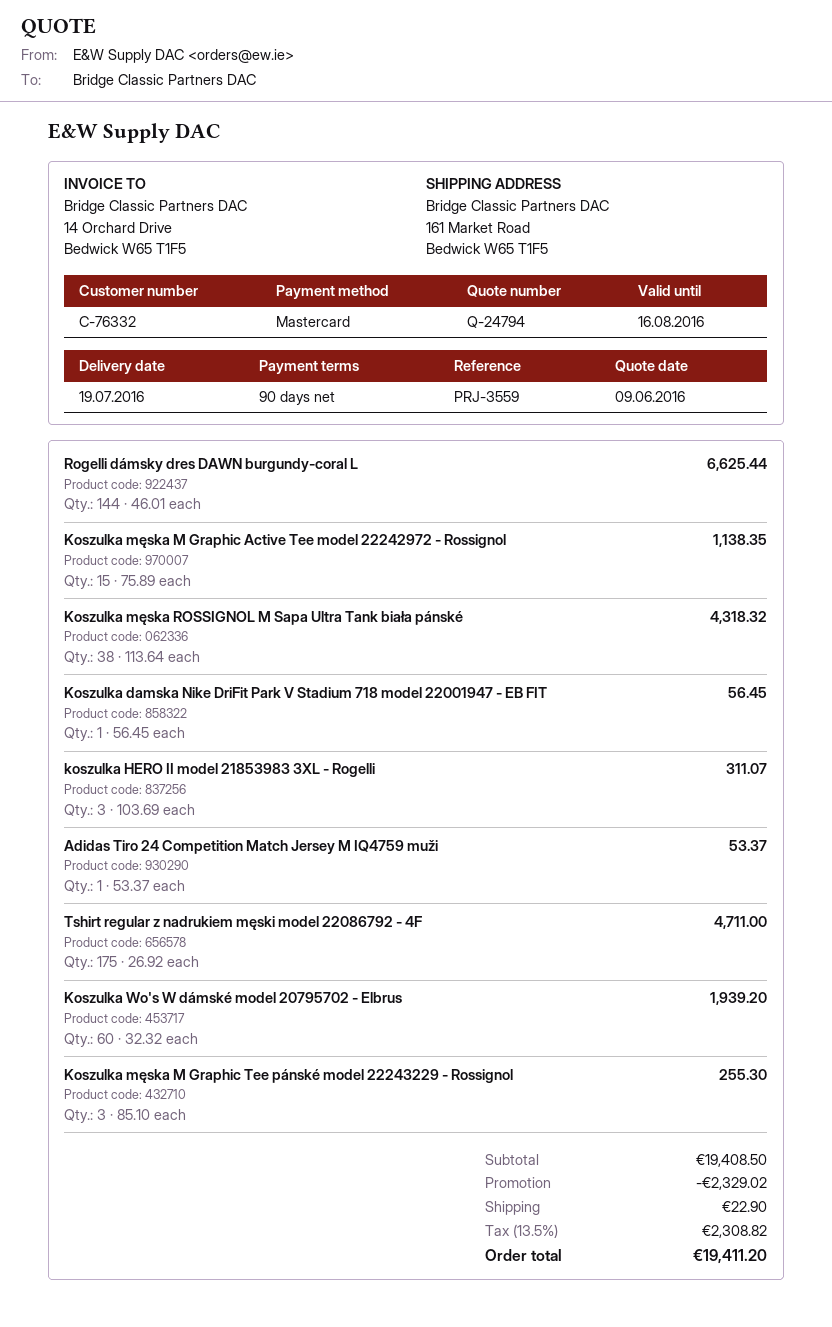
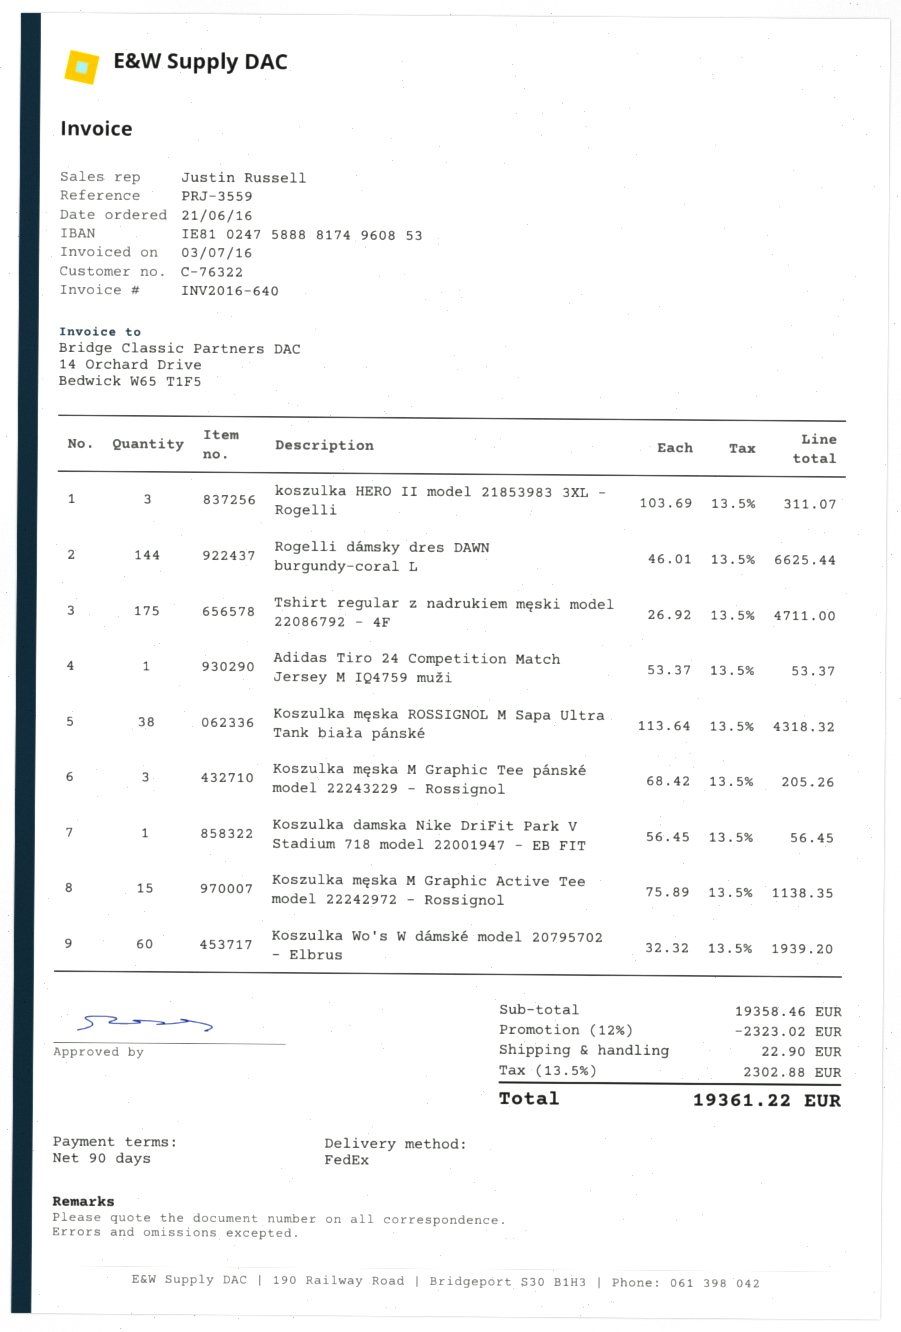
customer number: C-76332 -> C-76322
Koszulka męska M Graphic Tee pánské model 22243229 - Rossignol: 3 x 85.10 = 255.30 -> 3 x 68.42 = 205.26
subtotal: 19408.50 -> 19358.46
discount: 2329.02 -> 2323.02
tax: 13.5% = 2308.82 -> 13.5% = 2302.88
total: 19411.20 -> 19361.22

